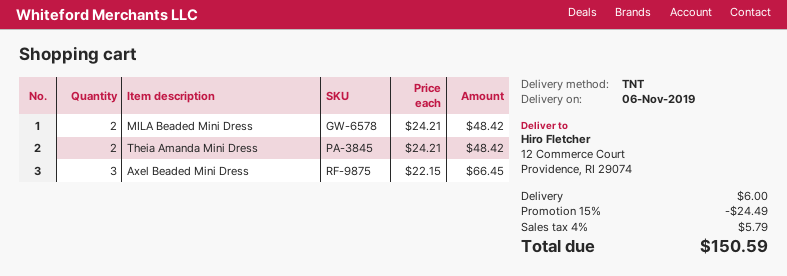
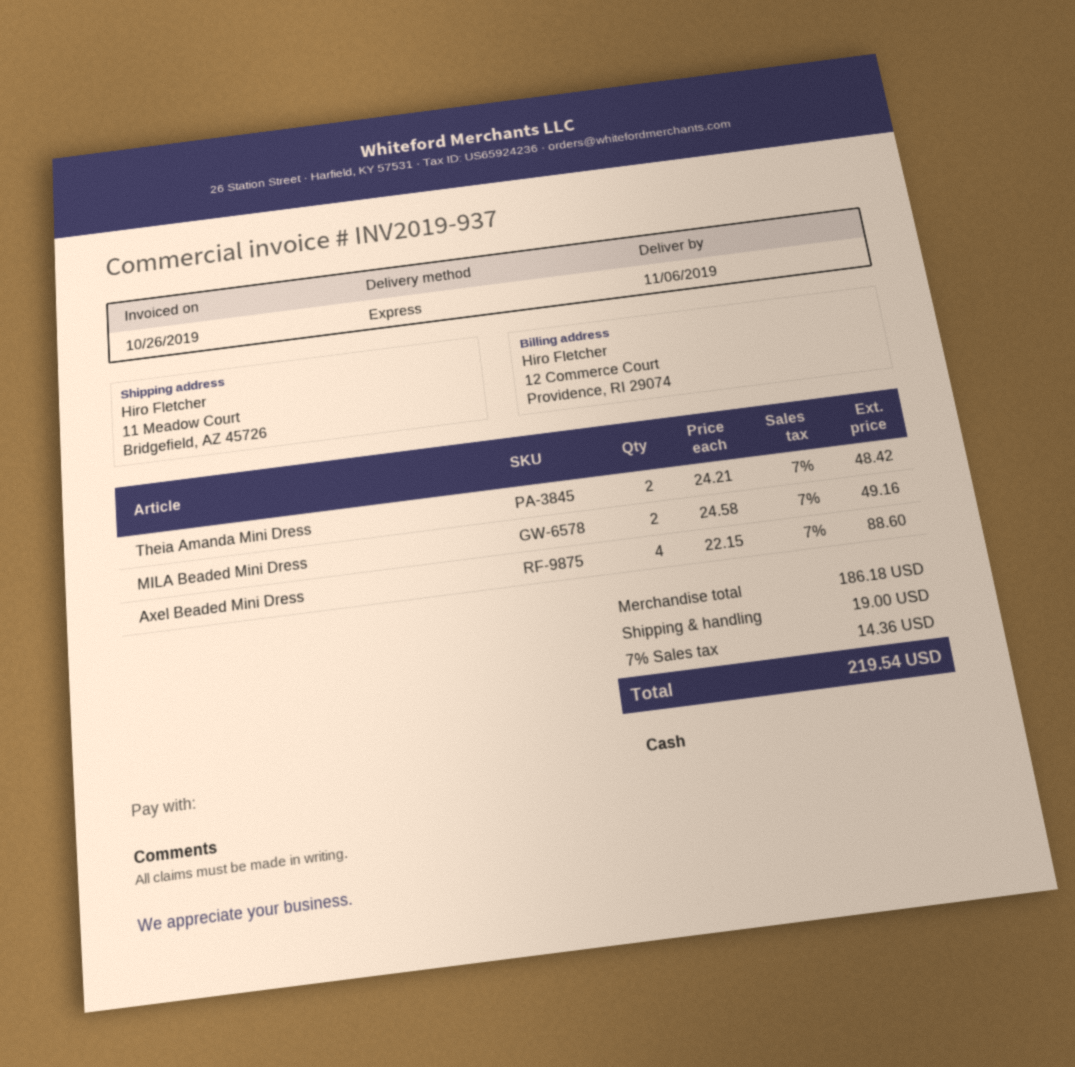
shipping method: TNT -> express
ship to: 12 Commerce Court, Providence, RI 29074 -> 11 Meadow Court, Bridgefield, AZ 45726
MILA Beaded Mini Dress: 2 x 24.21 = 48.42 -> 2 x 24.58 = 49.16
Axel Beaded Mini Dress: 3 x 22.15 = 66.45 -> 4 x 22.15 = 88.60
discount: 15% = 24.49 -> none
shipping: 6.00 -> 19.00
tax: 4% = 5.79 -> 7% = 14.36
total: 150.59 -> 219.54

